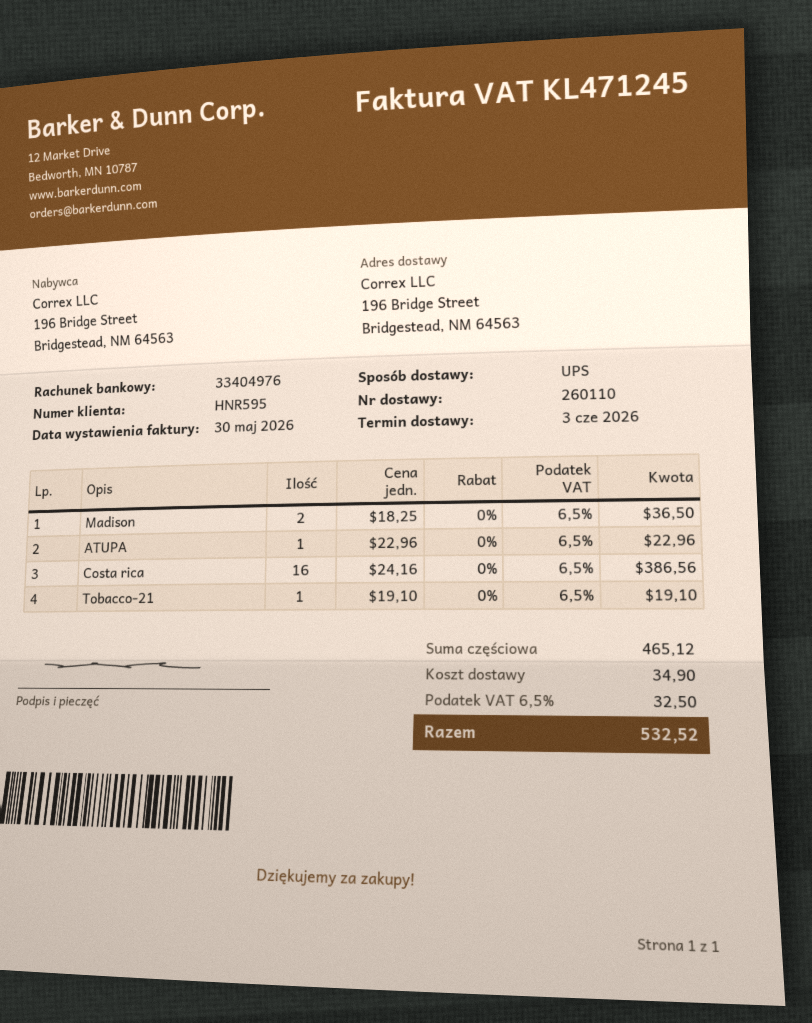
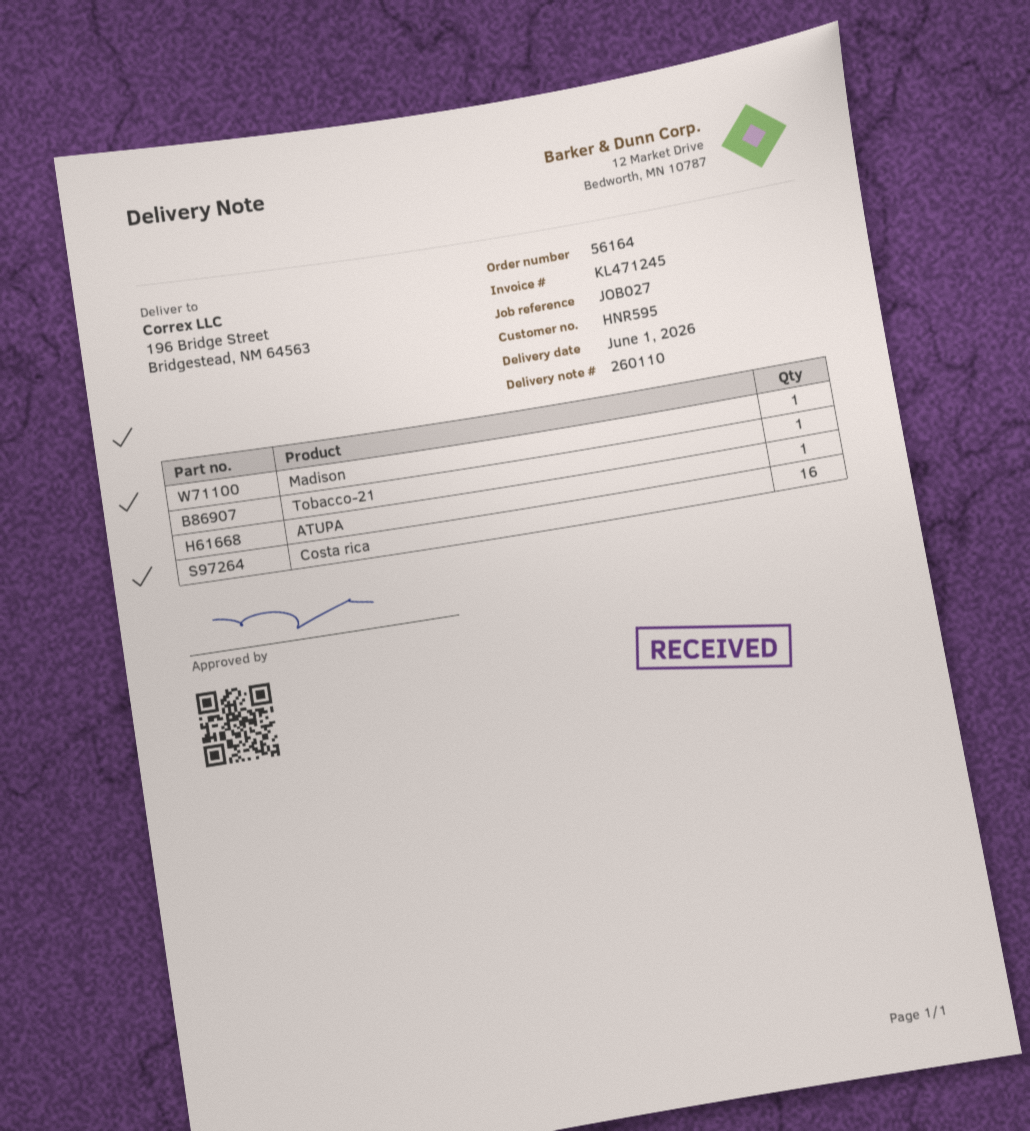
delivery date: 2026-06-03 -> 2026-06-01
Madison: 2 -> 1

